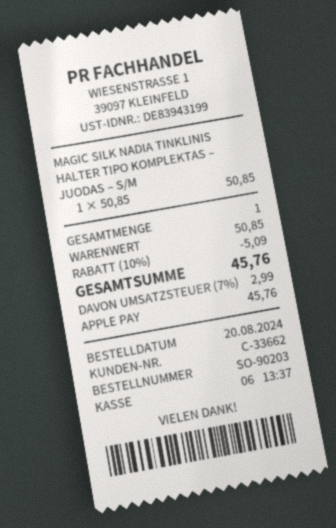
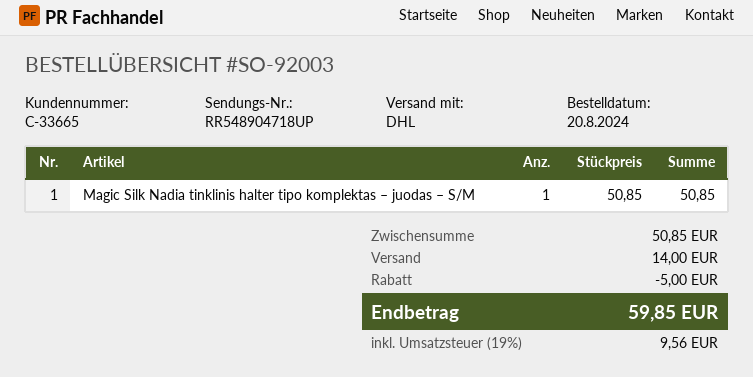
order number: SO-90203 -> SO-92003
customer number: C-33662 -> C-33665
discount: 5.09 -> 5.00
shipping: none -> 14.00
tax: 7% = 2.99 -> 19% = 9.56
total: 45.76 -> 59.85

